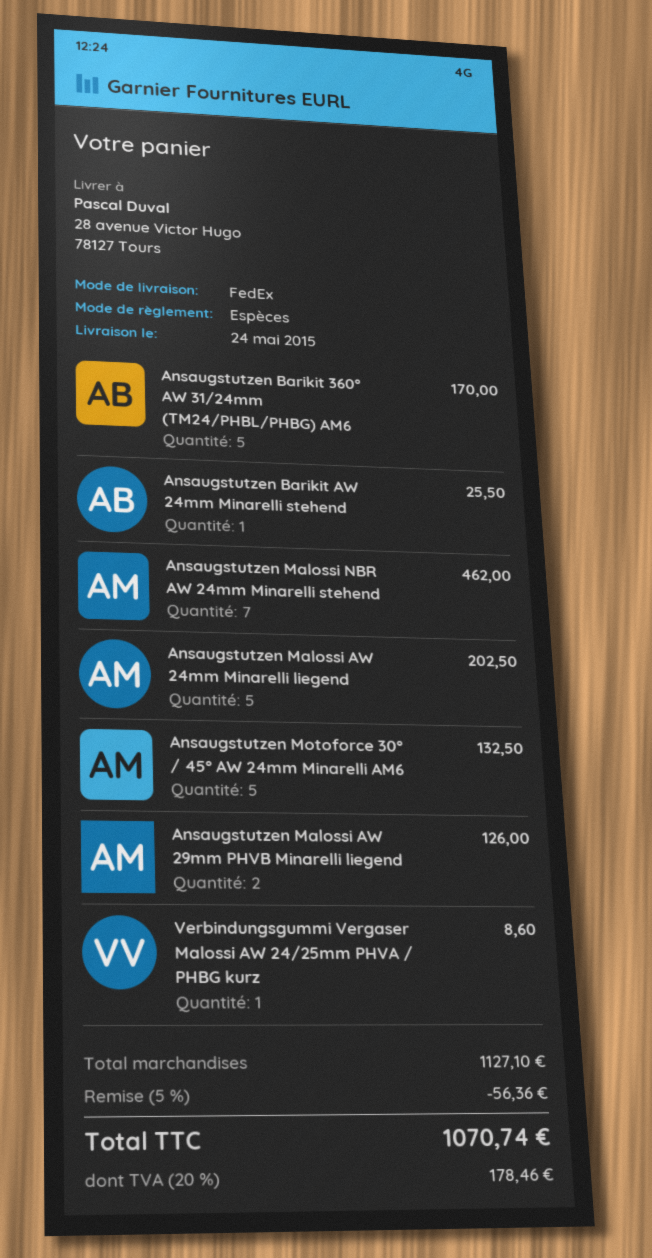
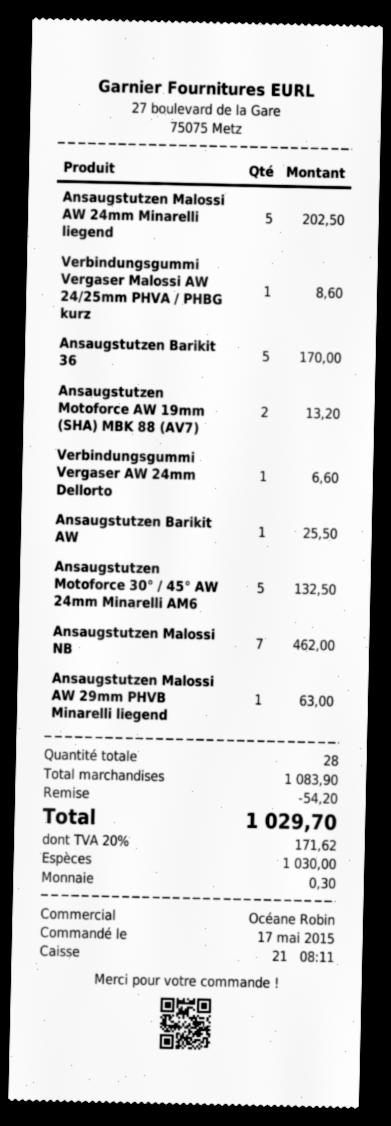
Ansaugstutzen Malossi AW 29mm PHVB Minarelli liegend: 2 for 126.00 -> 1 for 63.00
Ansaugstutzen Motoforce AW 19mm (SHA) MBK 88 (AV7): none -> 2 for 13.20
Verbindungsgummi Vergaser AW 24mm Dellorto: none -> 1 for 6.60
subtotal: 1127.10 -> 1083.90
discount: 56.36 -> 54.20
tax: 20% = 178.46 -> 20% = 171.62
total: 1070.74 -> 1029.70

